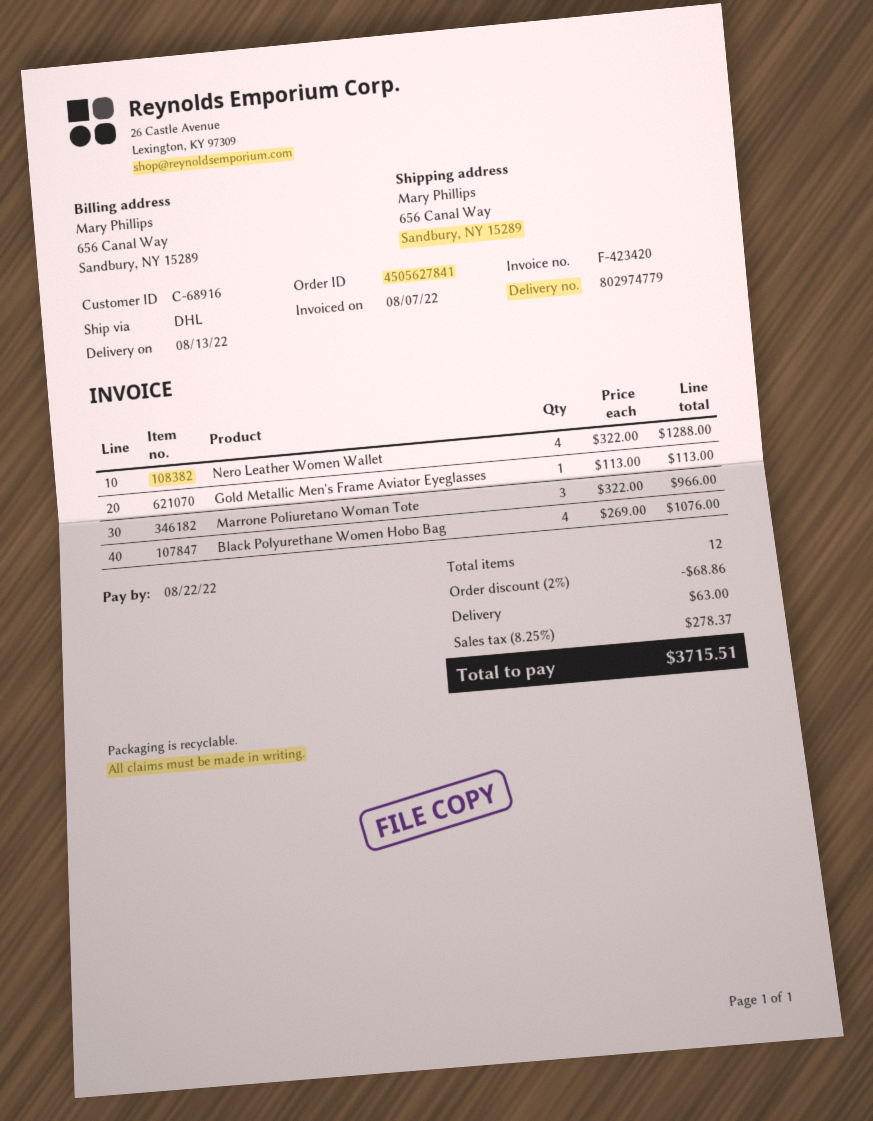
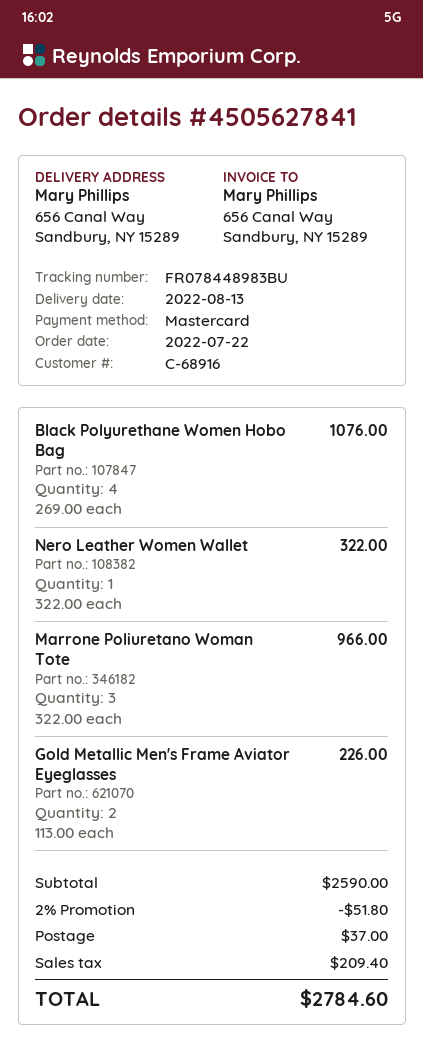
Nero Leather Women Wallet: 4 x 322.00 = 1288.00 -> 1 x 322.00 = 322.00
Gold Metallic Men's Frame Aviator Eyeglasses: 1 x 113.00 = 113.00 -> 2 x 113.00 = 226.00
discount: 2% = 68.86 -> 2% = 51.80
shipping: 63.00 -> 37.00
tax: 278.37 -> 209.40
total: 3715.51 -> 2784.60

